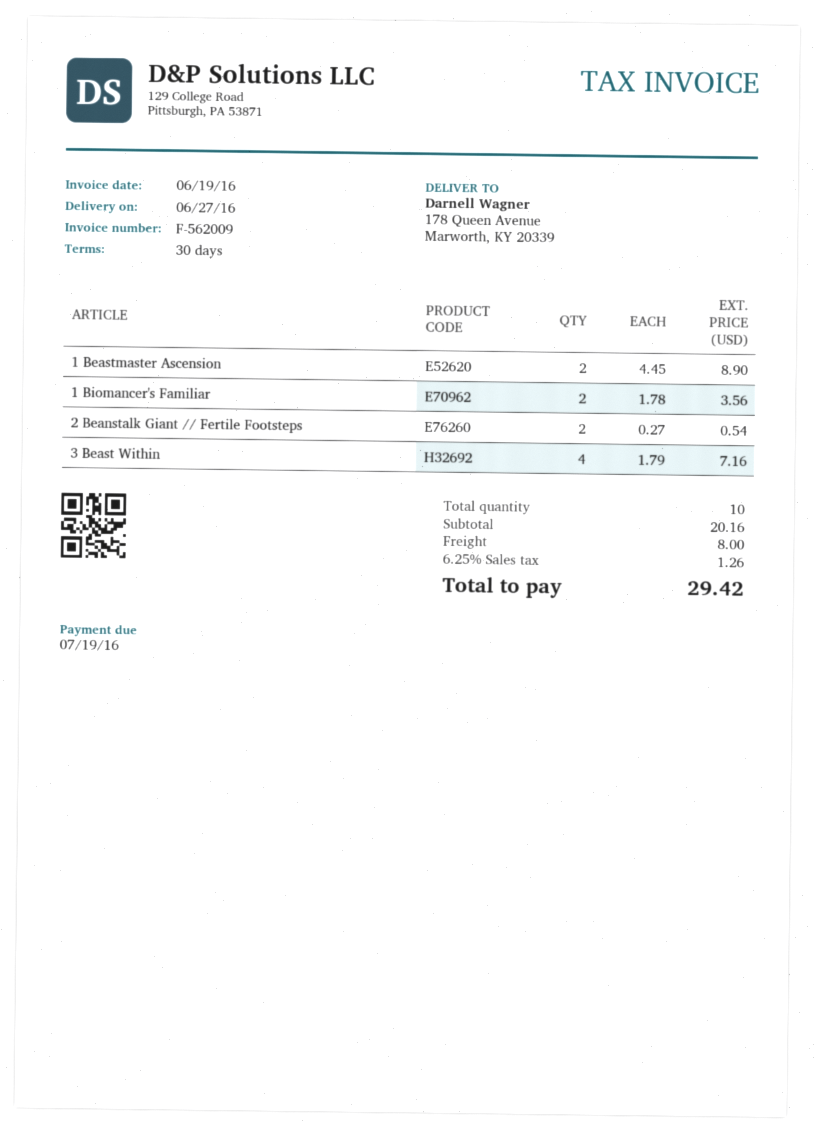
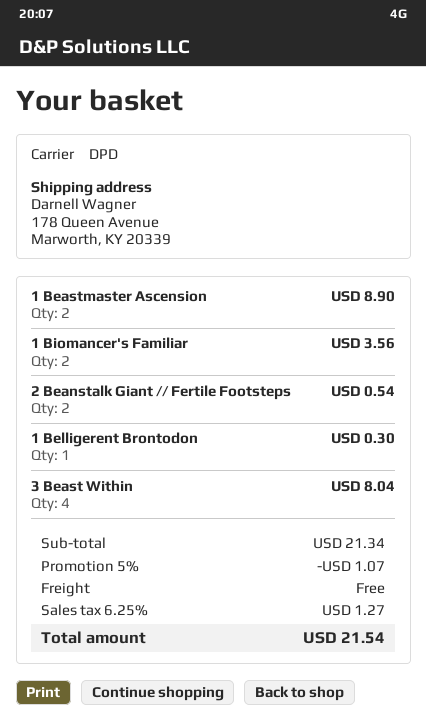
3 Beast Within: 4 for 7.16 -> 4 for 8.04
1 Belligerent Brontodon: none -> 1 for 0.30
subtotal: 20.16 -> 21.34
discount: none -> 5% = 1.07
shipping: 8.00 -> 0.00
tax: 6.25% = 1.26 -> 6.25% = 1.27
total: 29.42 -> 21.54

